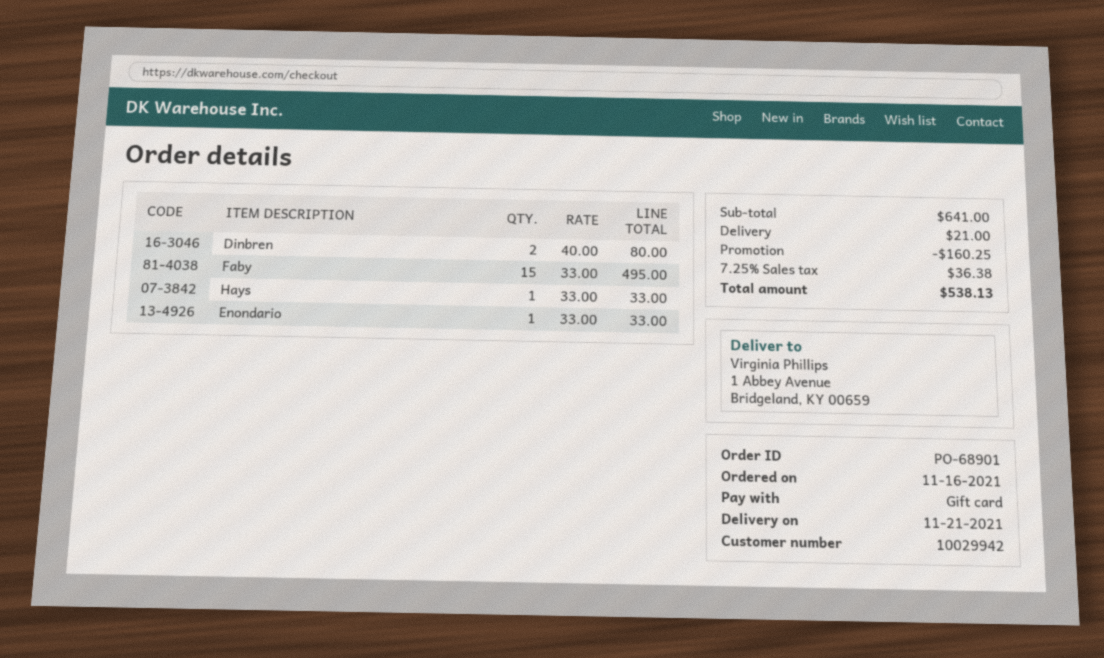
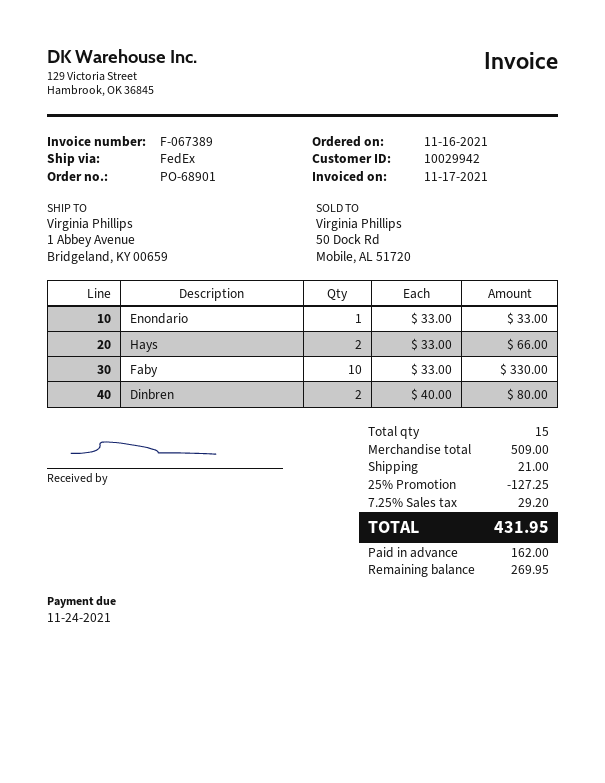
Faby: 15 x 33.00 = 495.00 -> 10 x 33.00 = 330.00
Hays: 1 x 33.00 = 33.00 -> 2 x 33.00 = 66.00
subtotal: 641.00 -> 509.00
discount: 160.25 -> 127.25
tax: 7.25% = 36.38 -> 7.25% = 29.20
total: 538.13 -> 431.95

